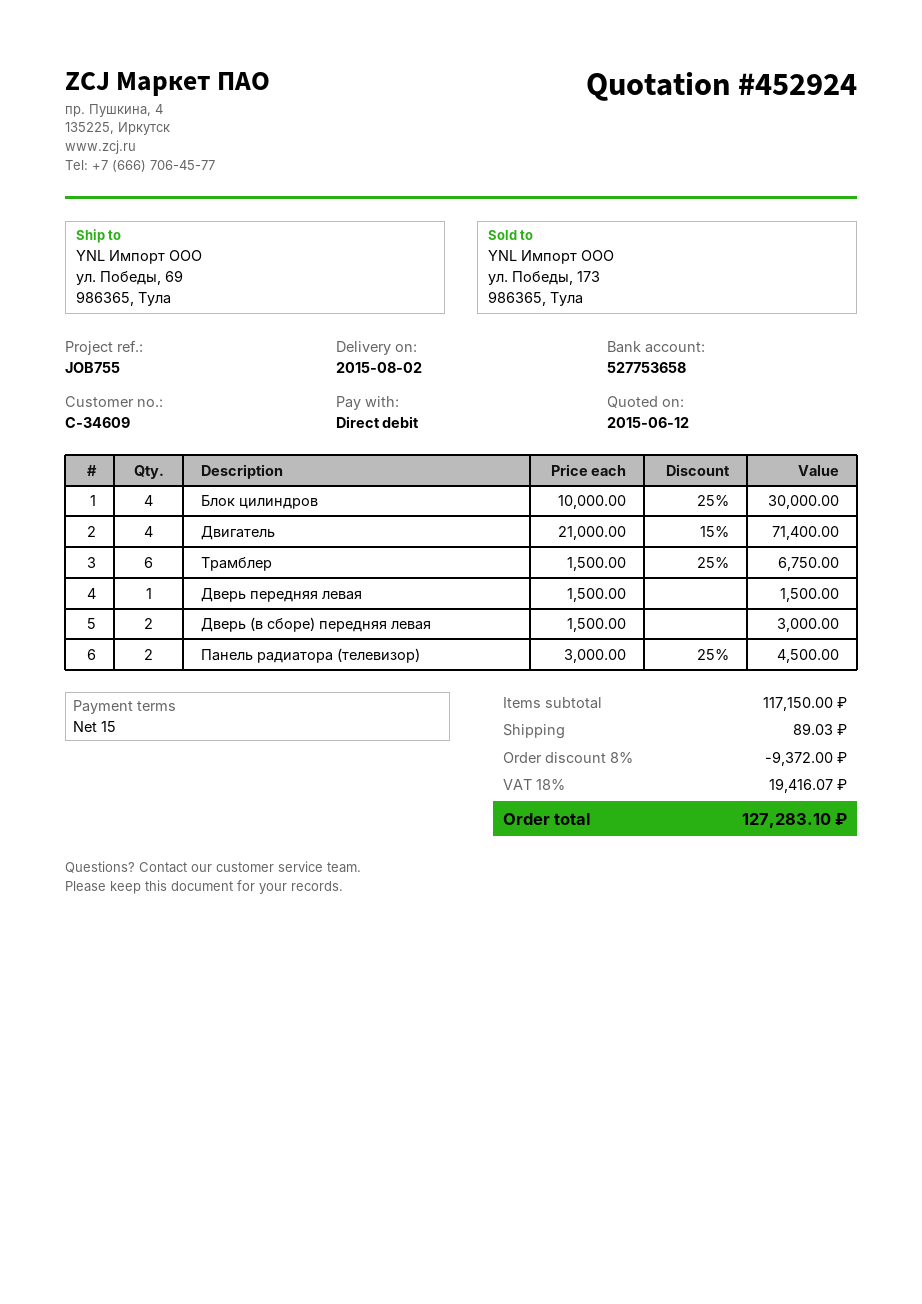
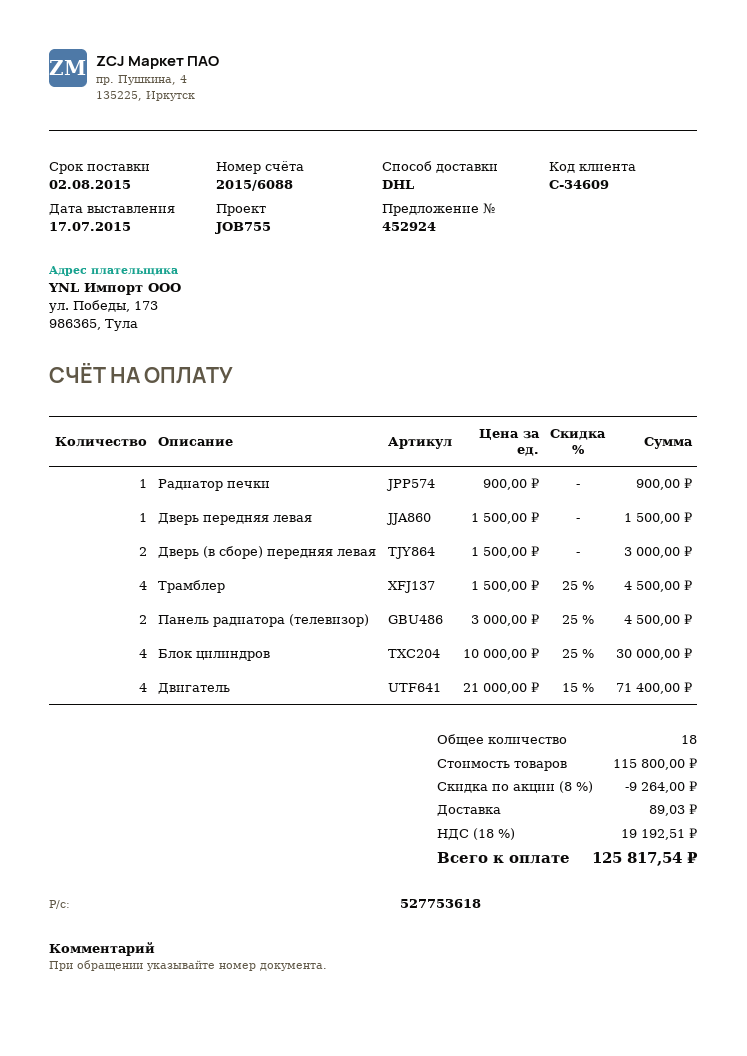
bank account: 527753658 -> 527753618
Трамблер: 6 x 1500.00 - 25% = 6750.00 -> 4 x 1500.00 - 25% = 4500.00
Радиатор печки: none -> 1 x 900.00 = 900.00
subtotal: 117150.00 -> 115800.00
discount: 8% = 9372.00 -> 8% = 9264.00
tax: 18% = 19416.07 -> 18% = 19192.51
total: 127283.10 -> 125817.54

